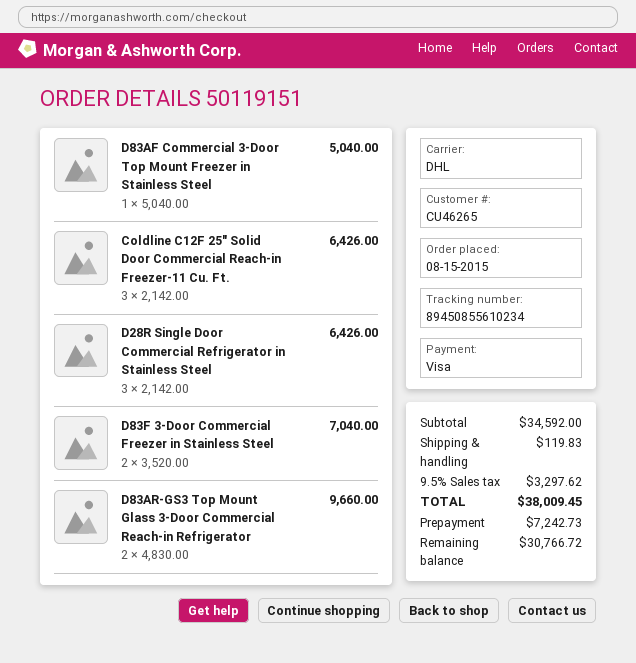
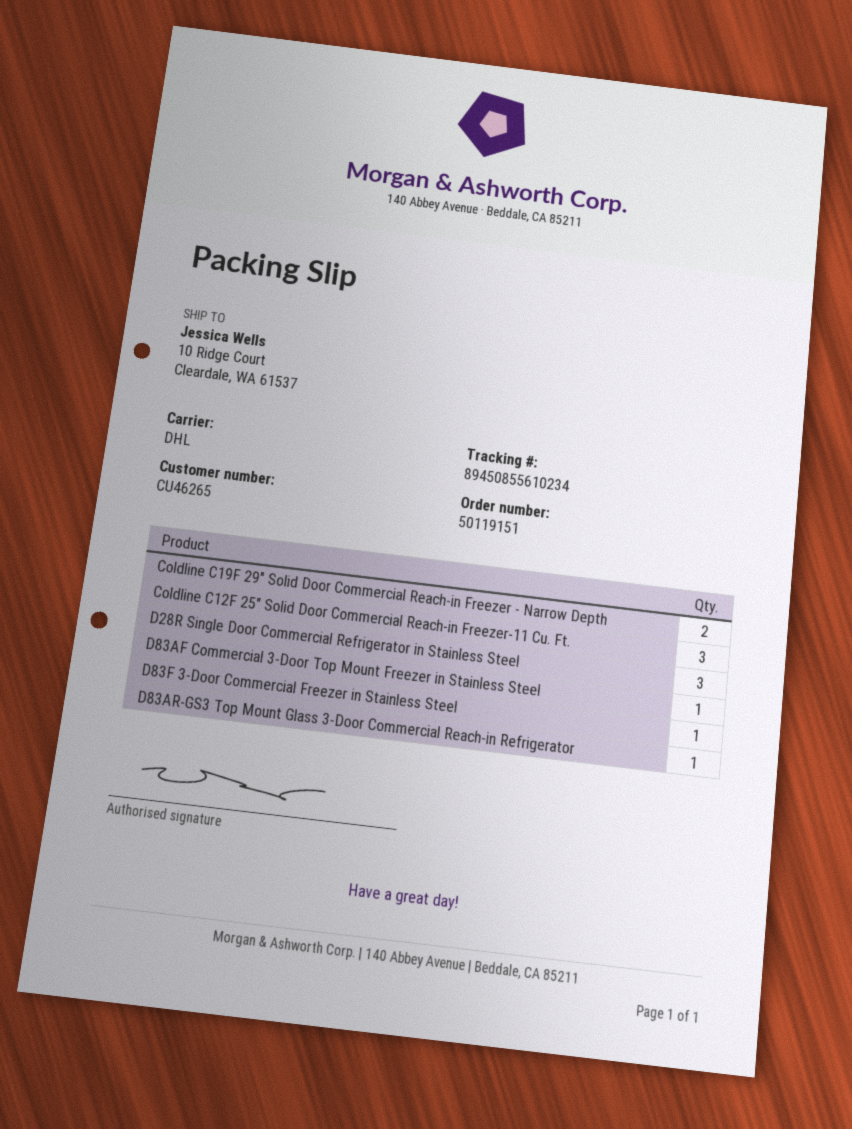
D83F 3-Door Commercial Freezer in Stainless Steel: 2 -> 1
D83AR-GS3 Top Mount Glass 3-Door Commercial Reach-in Refrigerator: 2 -> 1
Coldline C19F 29" Solid Door Commercial Reach-in Freezer - Narrow Depth: none -> 2

